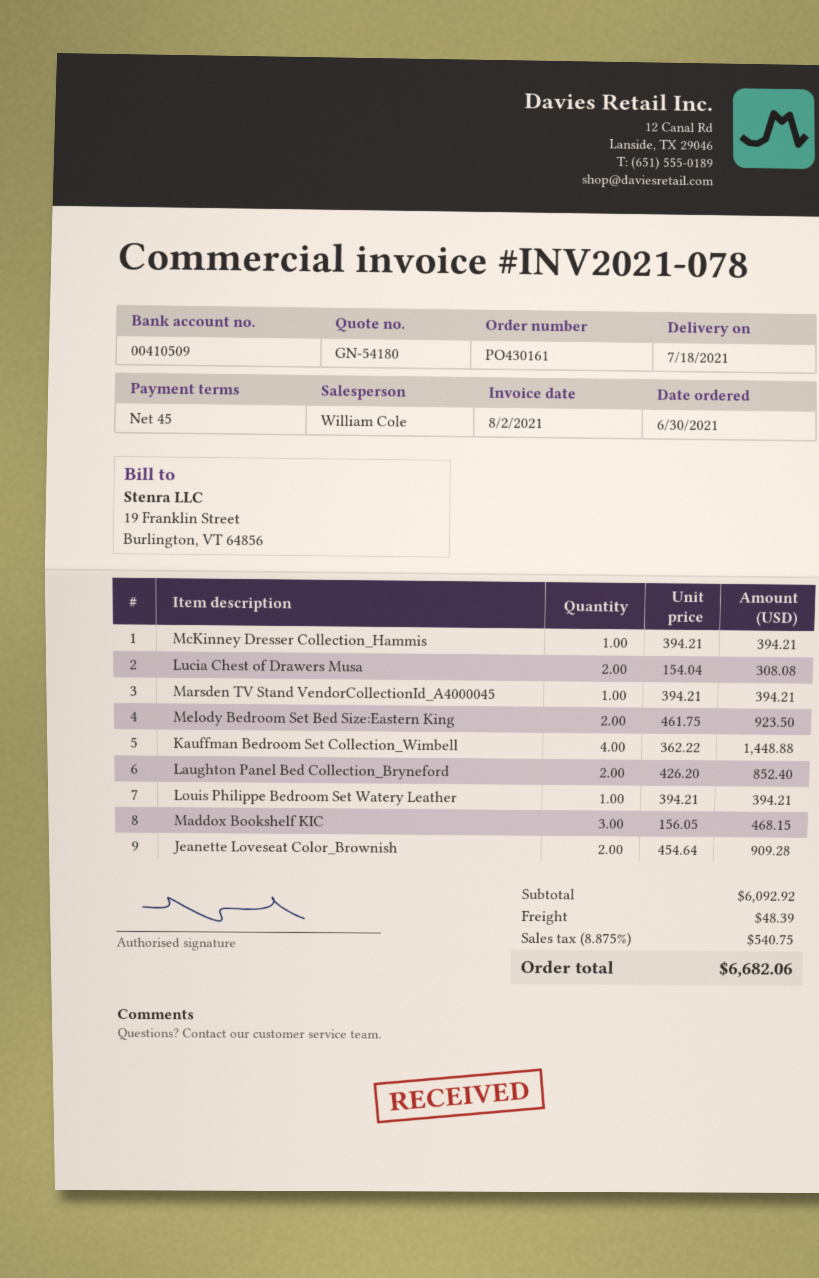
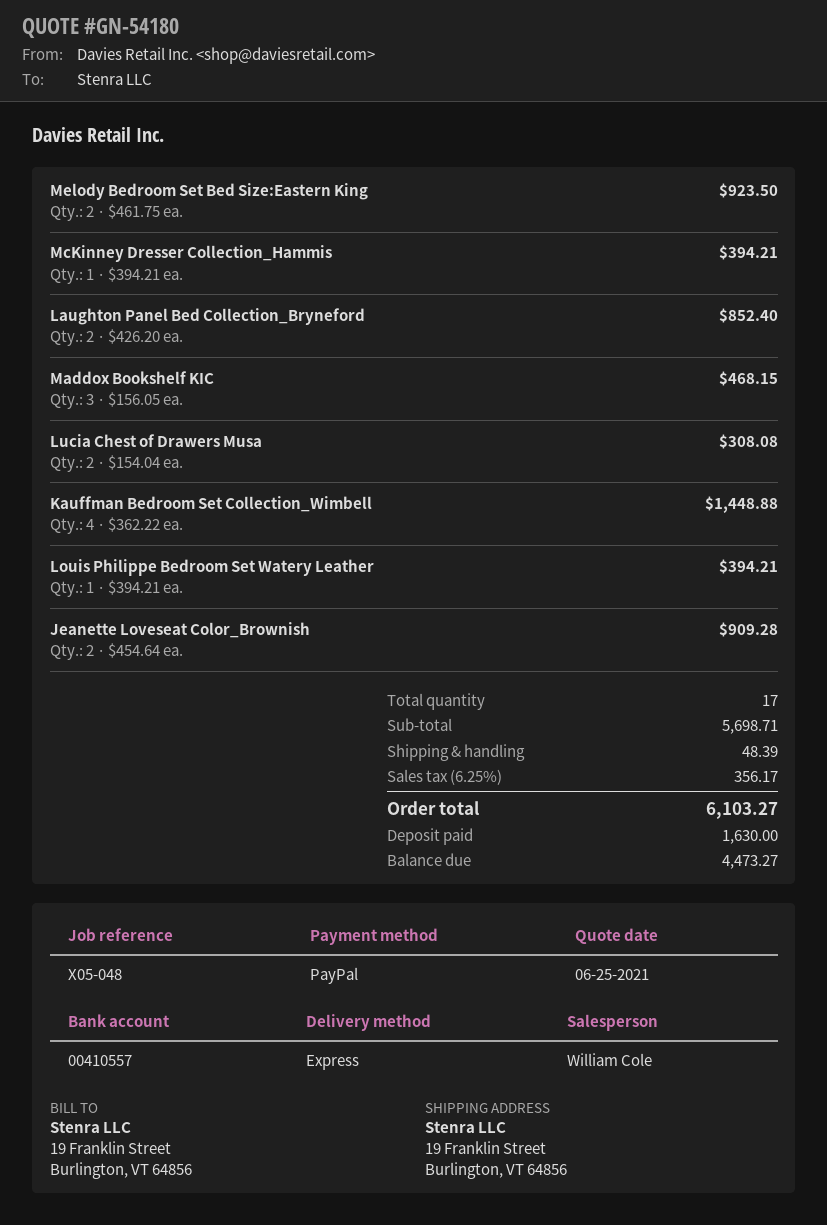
bank account: 00410509 -> 00410557
Marsden TV Stand VendorCollectionId_A4000045: 1 x 394.21 = 394.21 -> none
subtotal: 6092.92 -> 5698.71
tax: 8.875% = 540.75 -> 6.25% = 356.17
total: 6682.06 -> 6103.27

